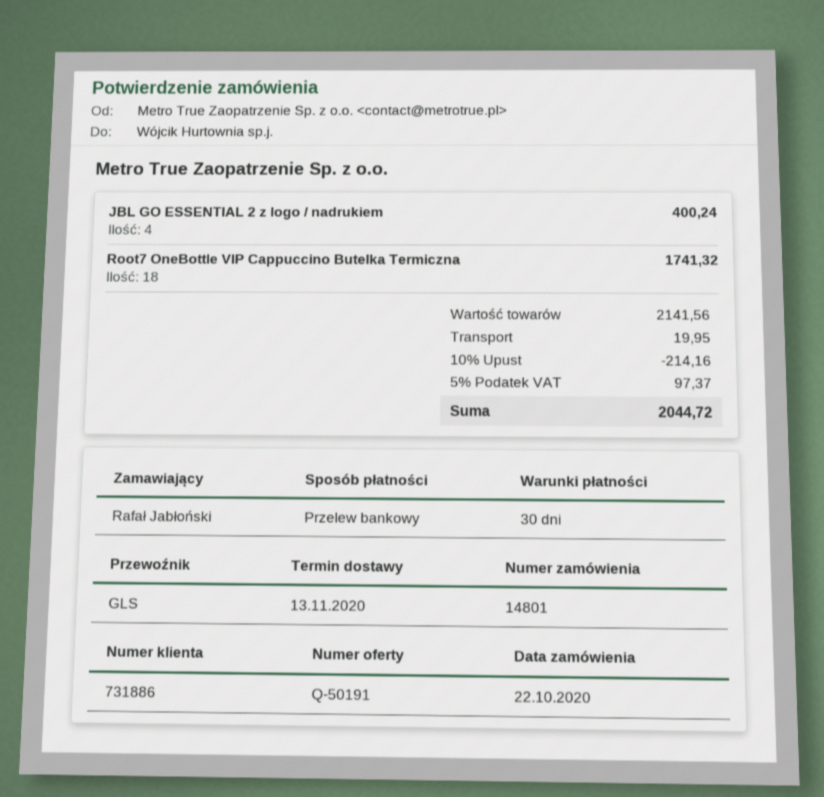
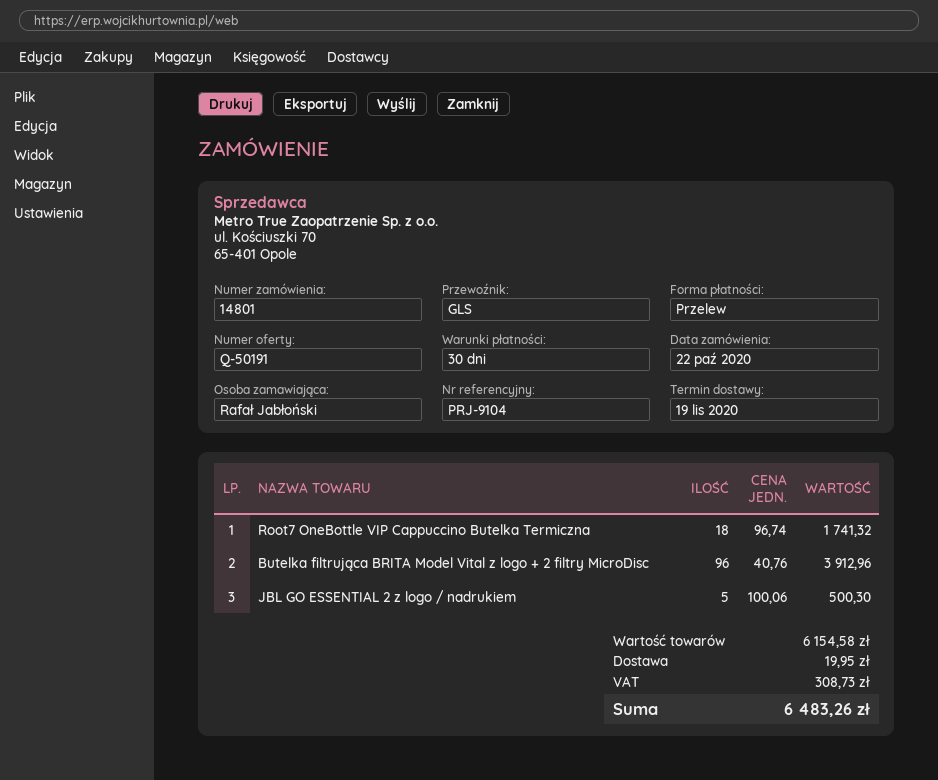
delivery date: 2020-11-13 -> 2020-11-19
JBL GO ESSENTIAL 2 z logo / nadrukiem: 4 for 400.24 -> 5 for 500.30
Butelka filtrująca BRITA Model Vital z logo + 2 filtry MicroDisc: none -> 96 for 3912.96
subtotal: 2141.56 -> 6154.58
discount: 10% = 214.16 -> none
tax: 97.37 -> 308.73
total: 2044.72 -> 6483.26

